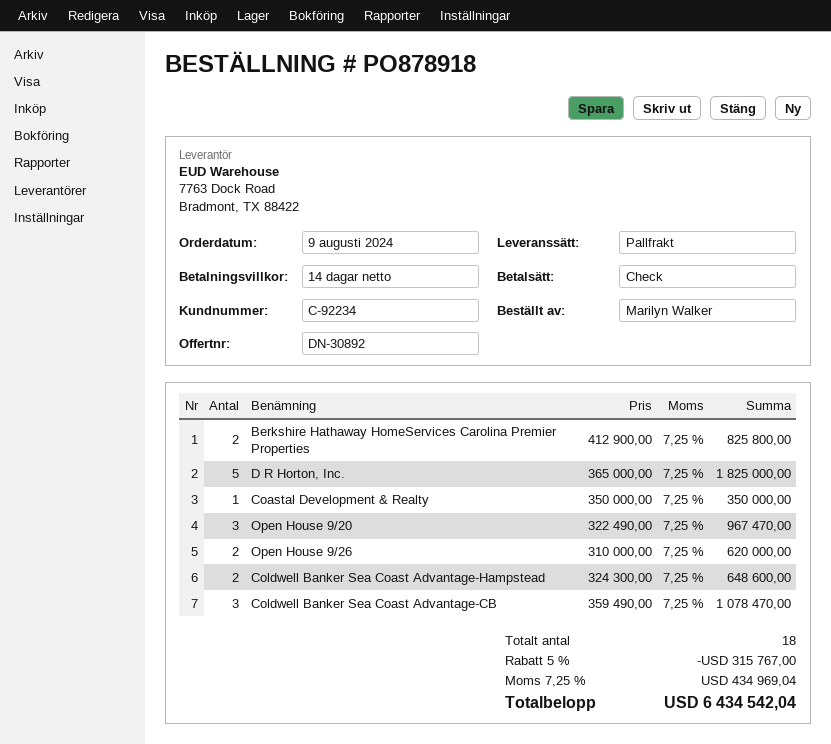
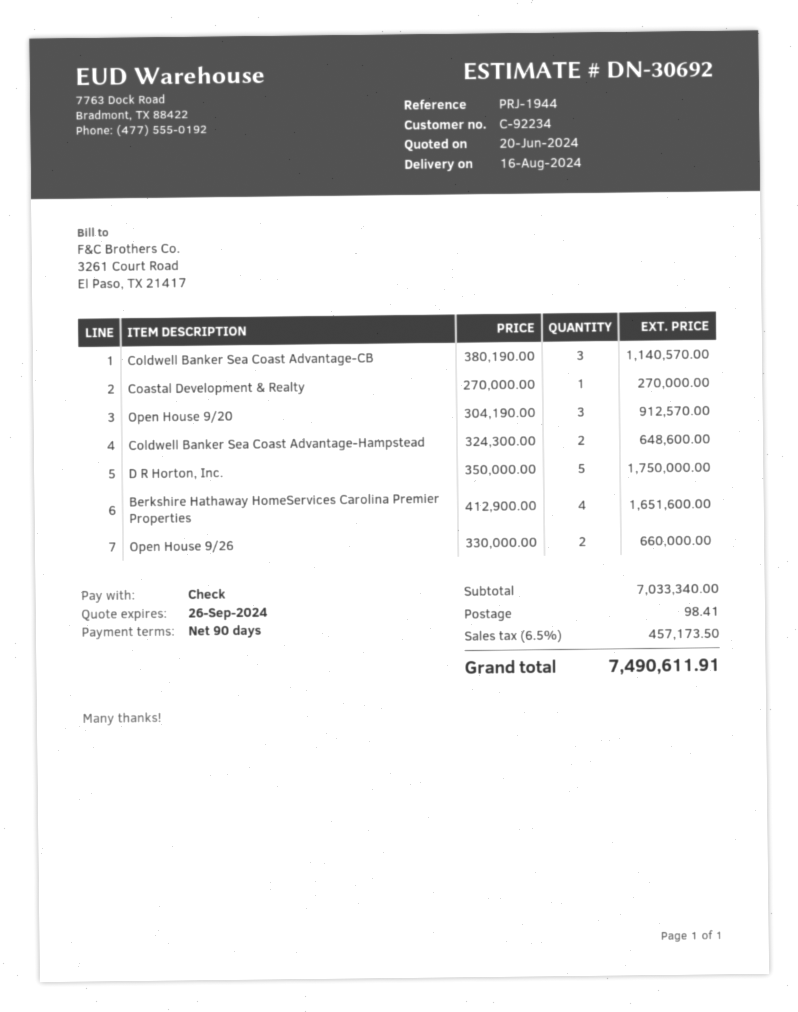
quote number: DN-30892 -> DN-30692
payment terms: 14 days -> 90 days
Berkshire Hathaway HomeServices Carolina Premier Properties: 2 x 412900.00 = 825800.00 -> 4 x 412900.00 = 1651600.00
D R Horton, Inc.: 5 x 365000.00 = 1825000.00 -> 5 x 350000.00 = 1750000.00
Coastal Development & Realty: 1 x 350000.00 = 350000.00 -> 1 x 270000.00 = 270000.00
Open House 9/20: 3 x 322490.00 = 967470.00 -> 3 x 304190.00 = 912570.00
Open House 9/26: 2 x 310000.00 = 620000.00 -> 2 x 330000.00 = 660000.00
Coldwell Banker Sea Coast Advantage-CB: 3 x 359490.00 = 1078470.00 -> 3 x 380190.00 = 1140570.00
discount: 5% = 315767.00 -> none
shipping: none -> 98.41
tax: 7.25% = 434969.04 -> 6.5% = 457173.50
total: 6434542.04 -> 7490611.91

